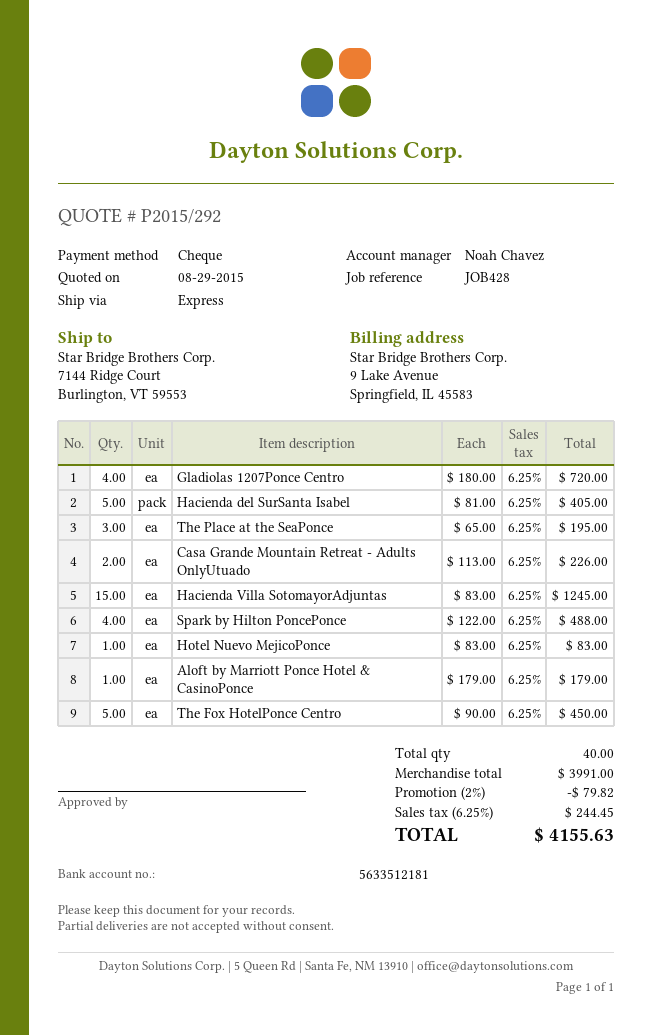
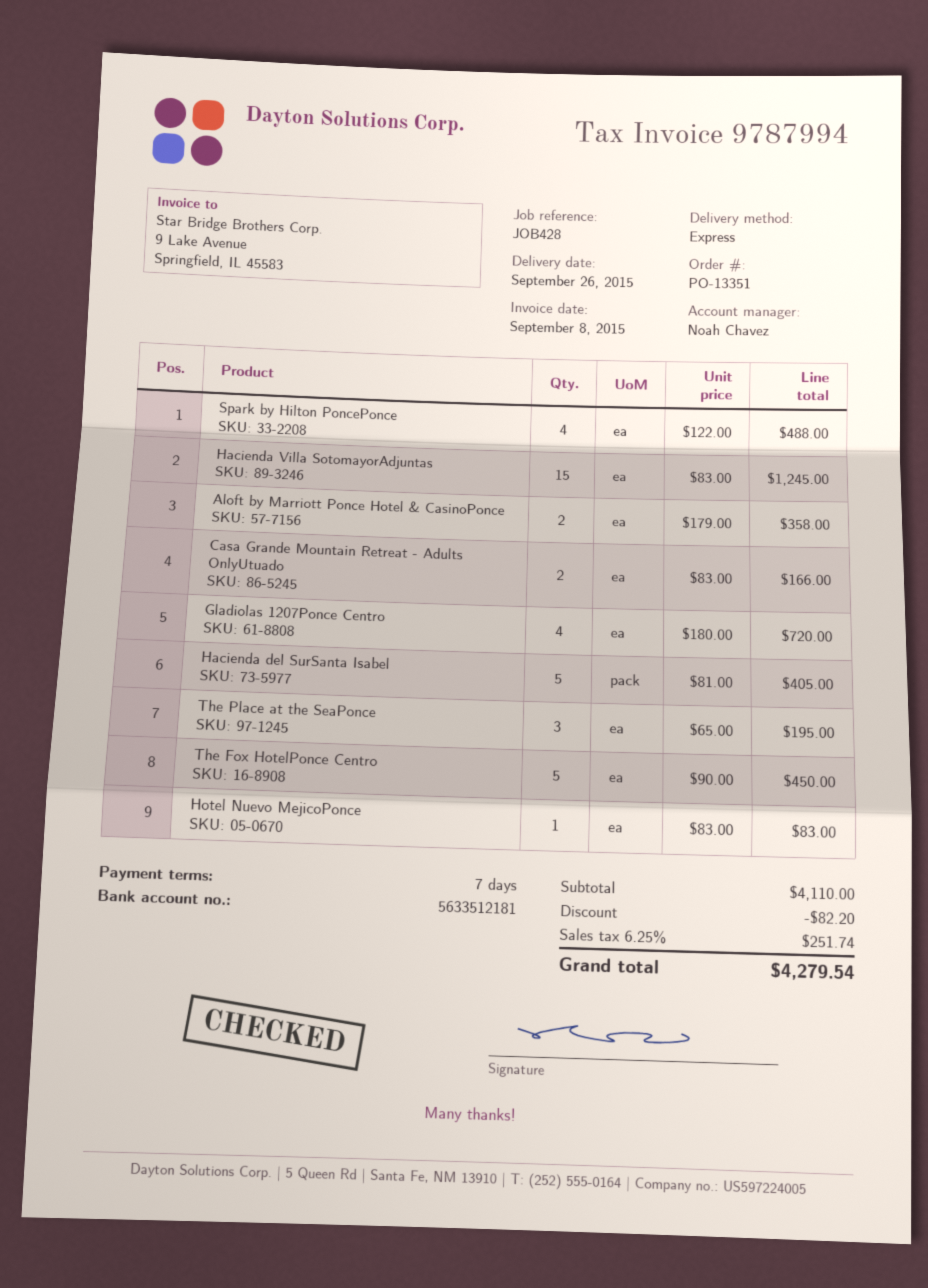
Casa Grande Mountain Retreat - Adults OnlyUtuado: 2 x 113.00 = 226.00 -> 2 x 83.00 = 166.00
Aloft by Marriott Ponce Hotel & CasinoPonce: 1 x 179.00 = 179.00 -> 2 x 179.00 = 358.00
subtotal: 3991.00 -> 4110.00
discount: 79.82 -> 82.20
tax: 6.25% = 244.45 -> 6.25% = 251.74
total: 4155.63 -> 4279.54

